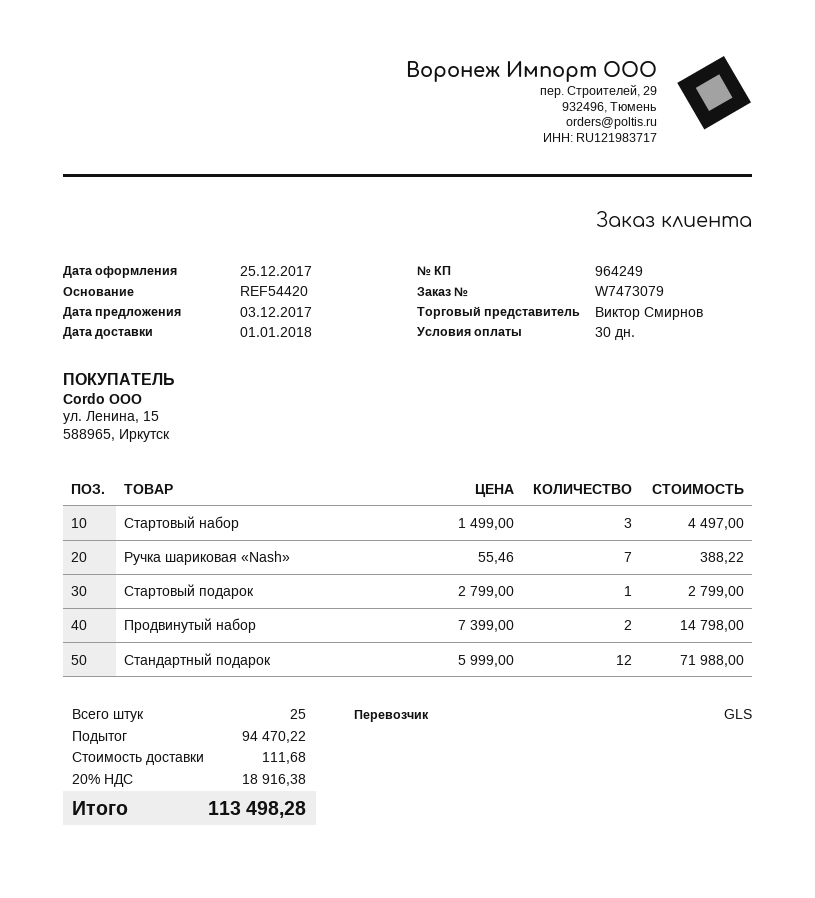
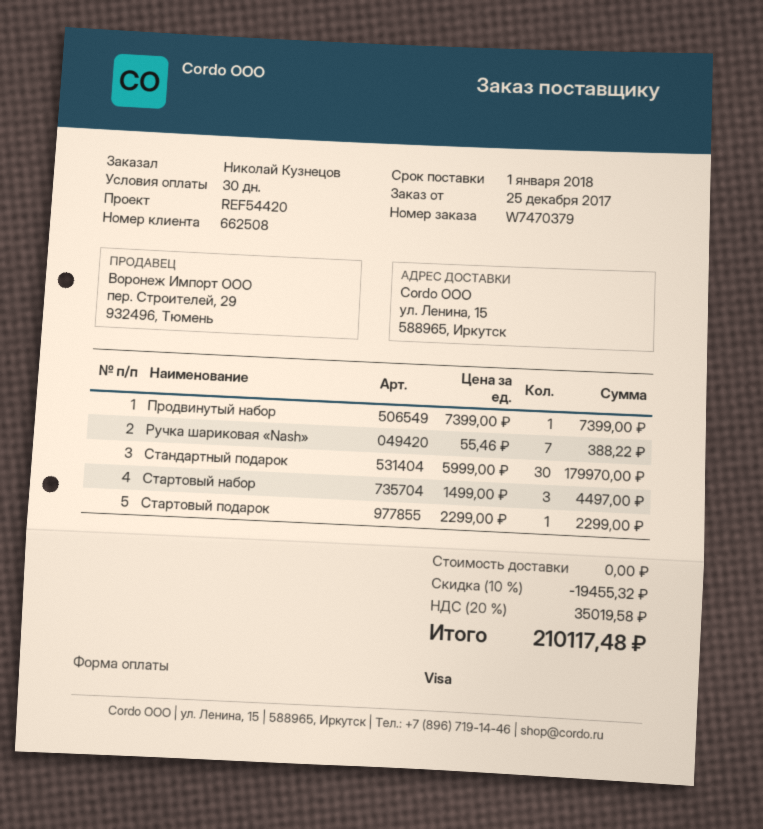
order number: W7473079 -> W7470379
Стартовый подарок: 1 x 2799.00 = 2799.00 -> 1 x 2299.00 = 2299.00
Продвинутый набор: 2 x 7399.00 = 14798.00 -> 1 x 7399.00 = 7399.00
Стандартный подарок: 12 x 5999.00 = 71988.00 -> 30 x 5999.00 = 179970.00
discount: none -> 10% = 19455.32
shipping: 111.68 -> 0.00
tax: 20% = 18916.38 -> 20% = 35019.58
total: 113498.28 -> 210117.48

